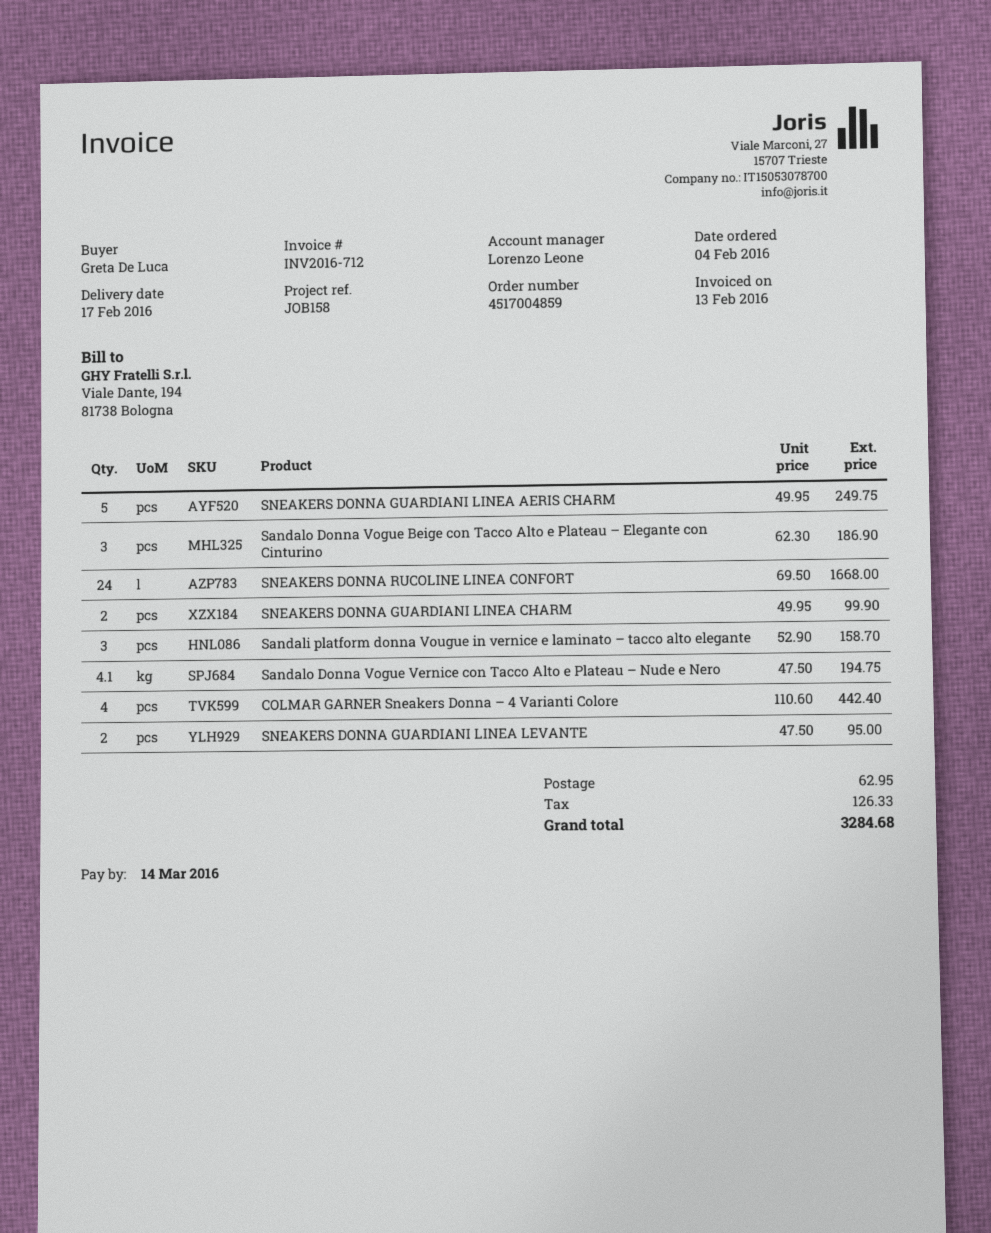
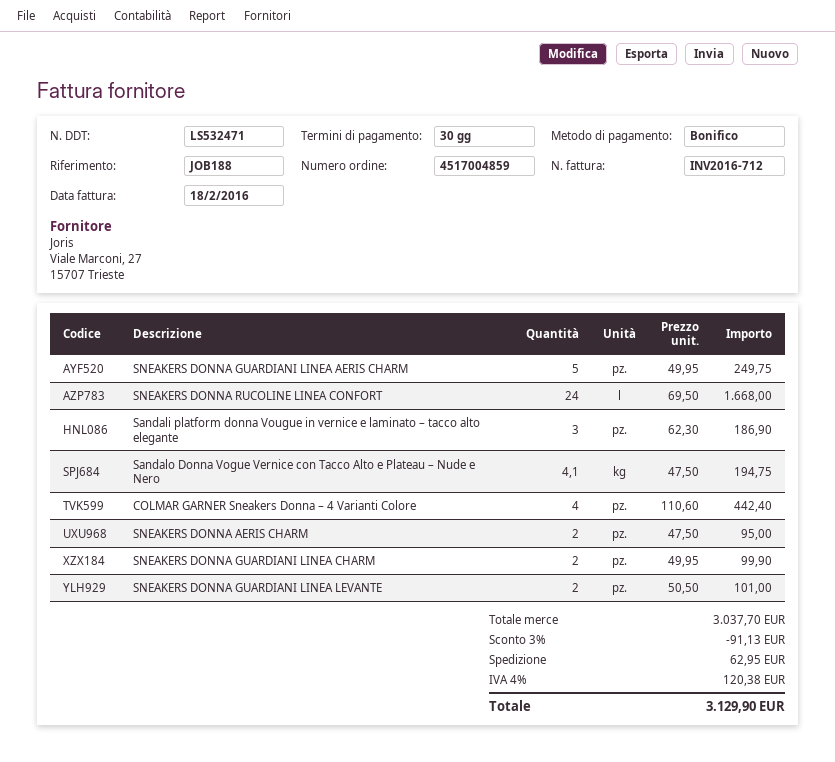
invoice date: 2016-02-13 -> 2016-02-18
reference: JOB158 -> JOB188
Sandalo Donna Vogue Beige con Tacco Alto e Plateau – Elegante con Cinturino: 3 x 62.30 = 186.90 -> none
Sandali platform donna Vougue in vernice e laminato – tacco alto elegante: 3 x 52.90 = 158.70 -> 3 x 62.30 = 186.90
SNEAKERS DONNA GUARDIANI LINEA LEVANTE: 2 x 47.50 = 95.00 -> 2 x 50.50 = 101.00
SNEAKERS DONNA AERIS CHARM: none -> 2 x 47.50 = 95.00
discount: none -> 3% = 91.13
tax: 126.33 -> 120.38
total: 3284.68 -> 3129.90

